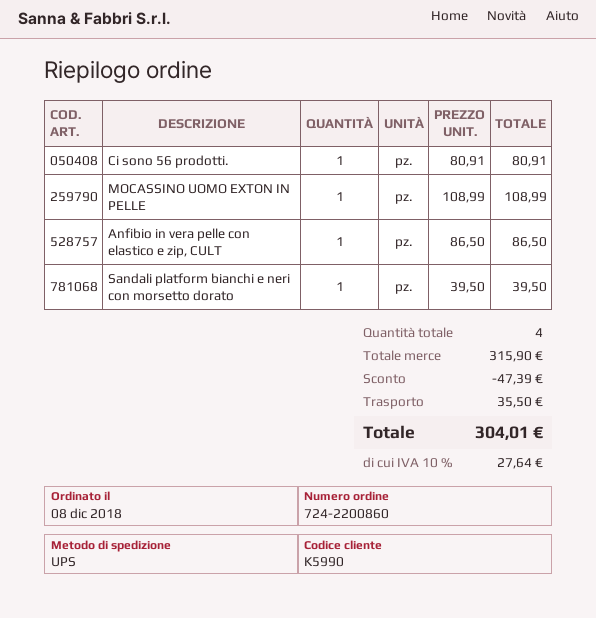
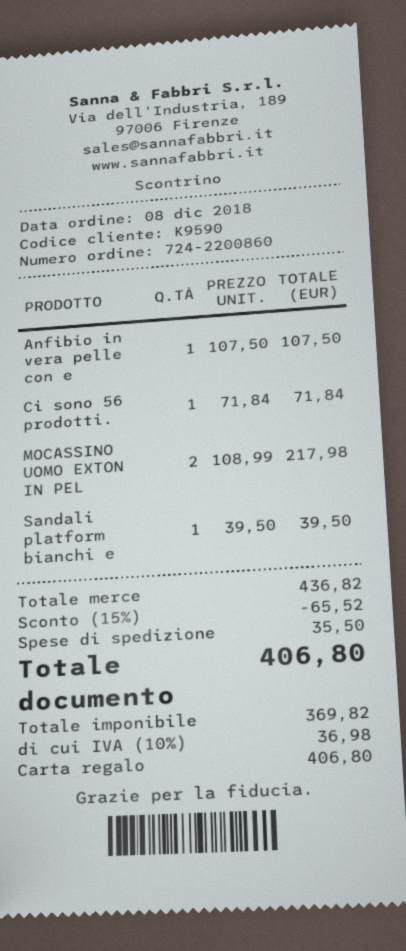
customer number: K5990 -> K9590
Ci sono 56 prodotti.: 1 x 80.91 = 80.91 -> 1 x 71.84 = 71.84
MOCASSINO UOMO EXTON IN PELLE: 1 x 108.99 = 108.99 -> 2 x 108.99 = 217.98
Anfibio in vera pelle con elastico e zip, CULT: 1 x 86.50 = 86.50 -> 1 x 107.50 = 107.50
subtotal: 315.90 -> 436.82
discount: 47.39 -> 65.52
tax: 10% = 27.64 -> 10% = 36.98
total: 304.01 -> 406.80

